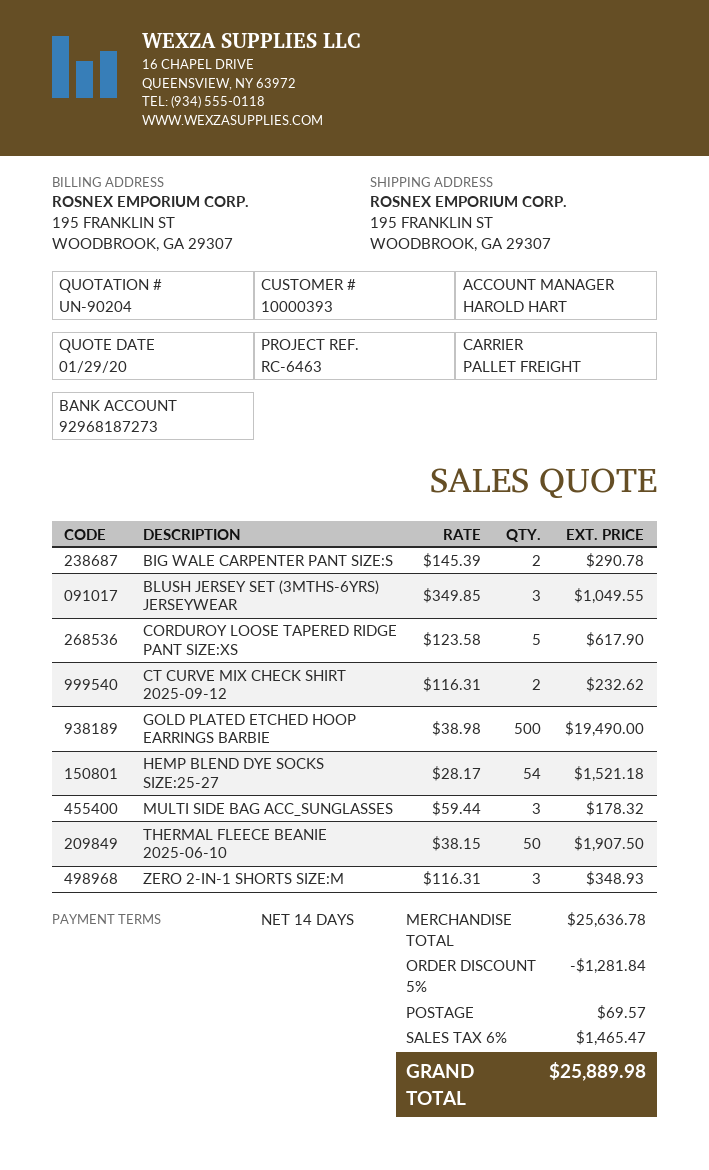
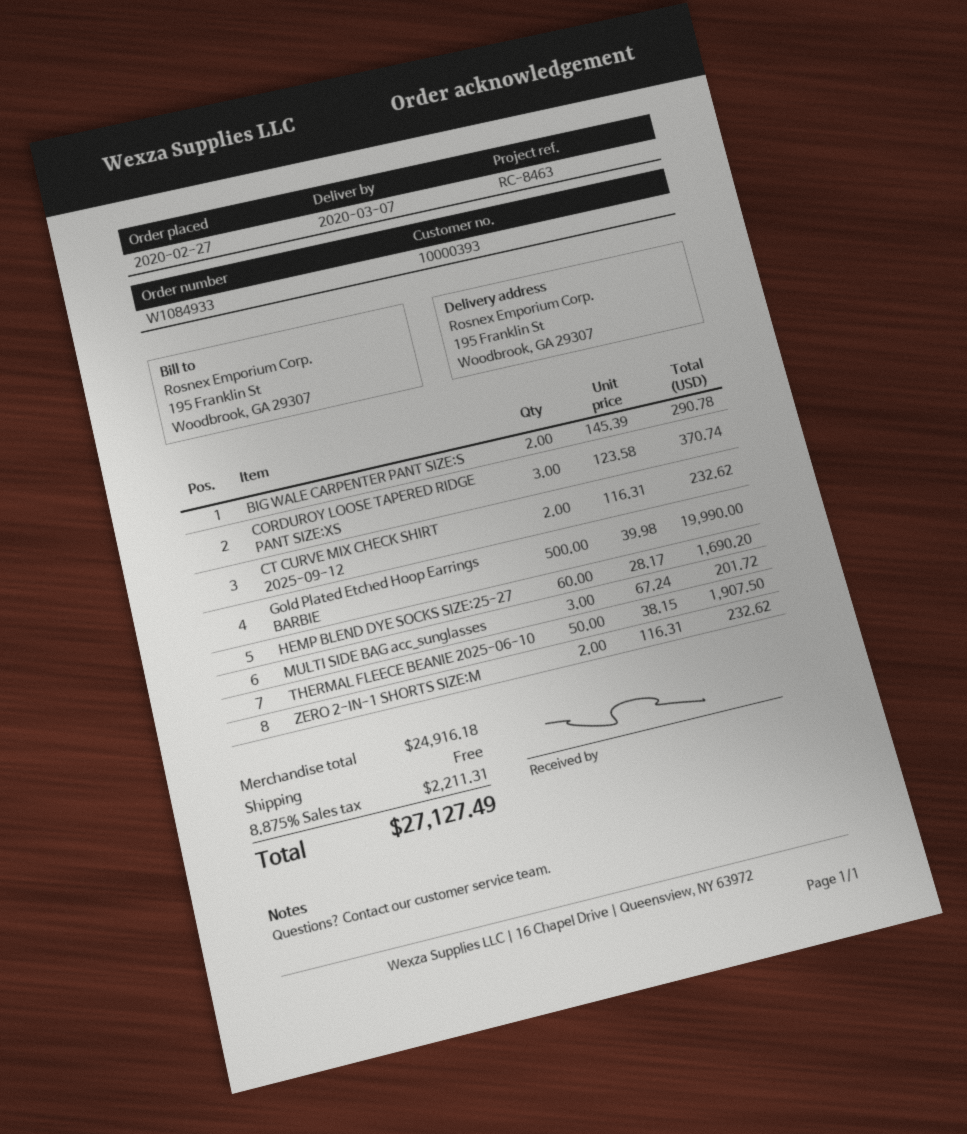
reference: RC-6463 -> RC-8463
BLUSH JERSEY SET (3MTHS-6YRS) JERSEYWEAR: 3 x 349.85 = 1049.55 -> none
CORDUROY LOOSE TAPERED RIDGE PANT SIZE:XS: 5 x 123.58 = 617.90 -> 3 x 123.58 = 370.74
GOLD PLATED ETCHED HOOP EARRINGS BARBIE: 500 x 38.98 = 19490.00 -> 500 x 39.98 = 19990.00
HEMP BLEND DYE SOCKS SIZE:25-27: 54 x 28.17 = 1521.18 -> 60 x 28.17 = 1690.20
MULTI SIDE BAG ACC_SUNGLASSES: 3 x 59.44 = 178.32 -> 3 x 67.24 = 201.72
ZERO 2-IN-1 SHORTS SIZE:M: 3 x 116.31 = 348.93 -> 2 x 116.31 = 232.62
subtotal: 25636.78 -> 24916.18
discount: 5% = 1281.84 -> none
shipping: 69.57 -> 0.00
tax: 6% = 1465.47 -> 8.875% = 2211.31
total: 25889.98 -> 27127.49

